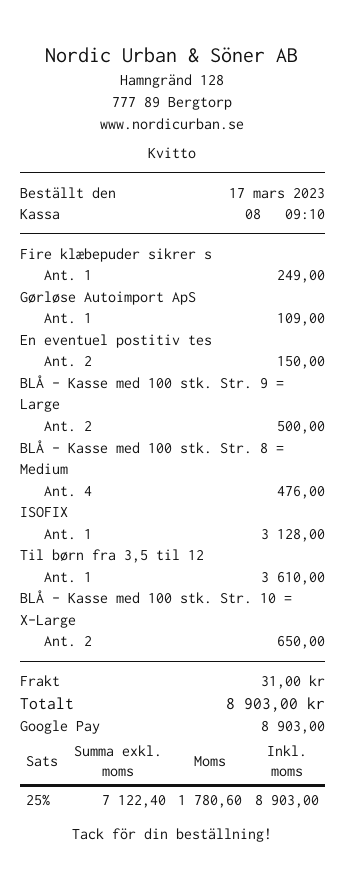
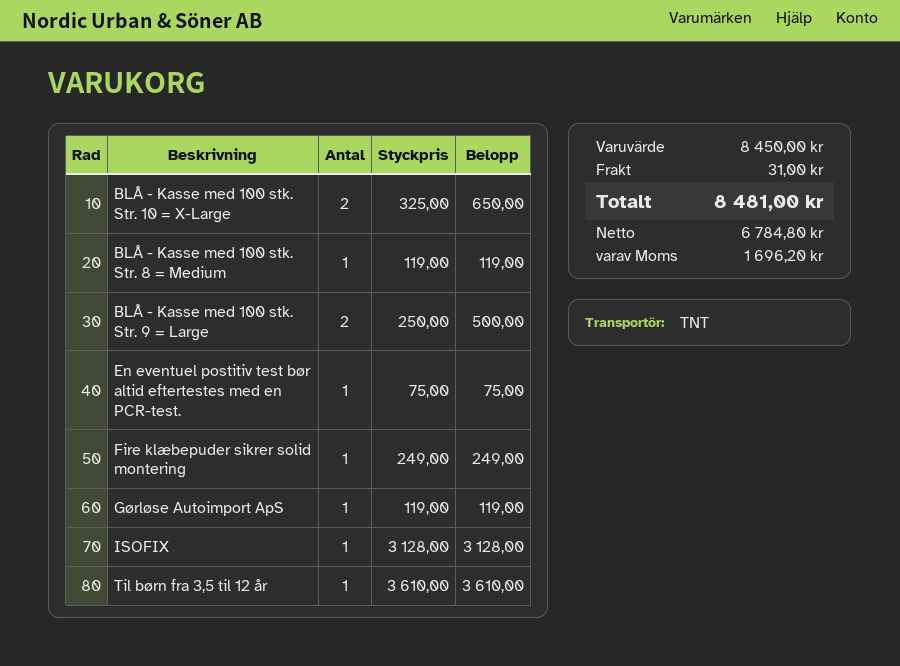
Gørløse Autoimport ApS: 1 for 109.00 -> 1 for 119.00
En eventuel postitiv tes: 2 for 150.00 -> 1 for 75.00
BLÅ - Kasse med 100 stk. Str. 8 = Medium: 4 for 476.00 -> 1 for 119.00
net: 7122.40 -> 6784.80
tax: 1780.60 -> 1696.20
total: 8903.00 -> 8481.00

